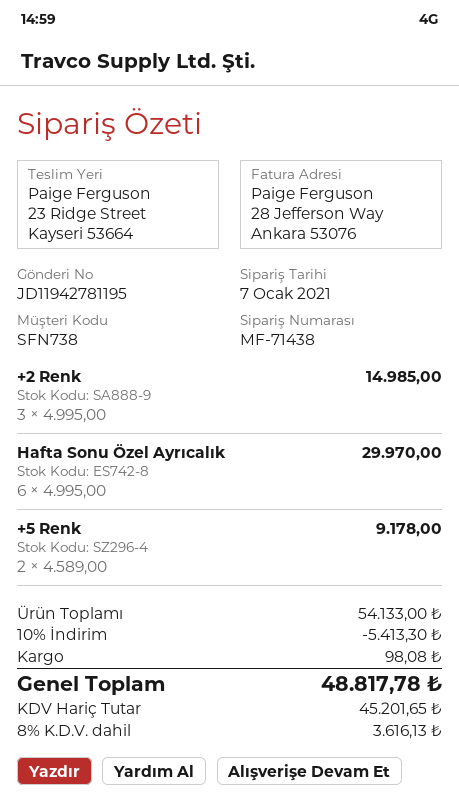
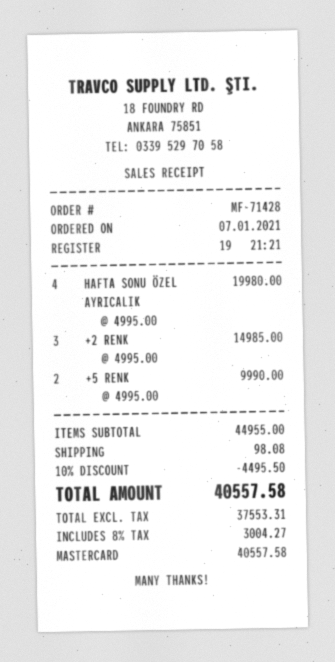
order number: MF-71438 -> MF-71428
Hafta Sonu Özel Ayrıcalık: 6 x 4995.00 = 29970.00 -> 4 x 4995.00 = 19980.00
+5 Renk: 2 x 4589.00 = 9178.00 -> 2 x 4995.00 = 9990.00
subtotal: 54133.00 -> 44955.00
discount: 10% = 5413.30 -> 10% = 4495.50
net: 45201.65 -> 37553.31
tax: 8% = 3616.13 -> 8% = 3004.27
total: 48817.78 -> 40557.58

